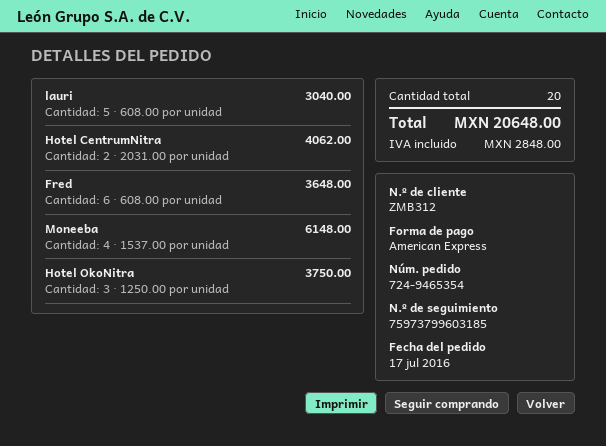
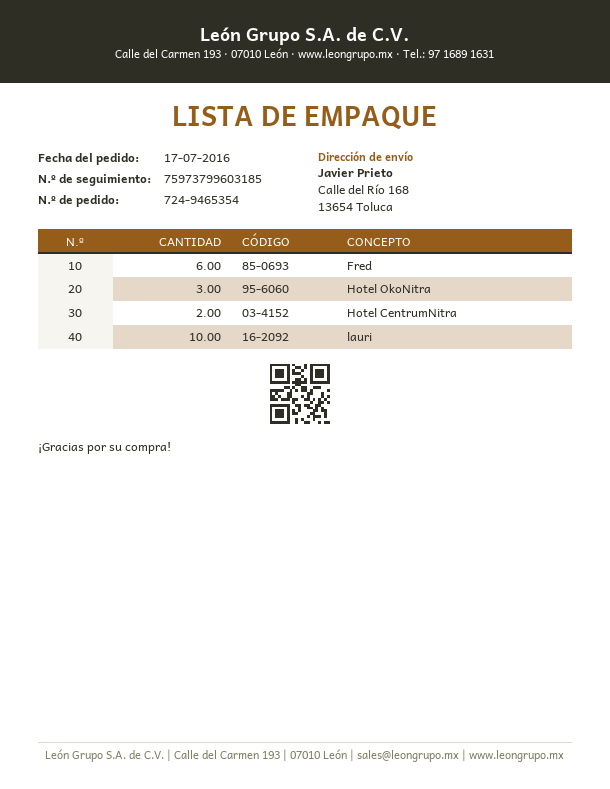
lauri: 5 -> 10
Moneeba: 4 -> none

